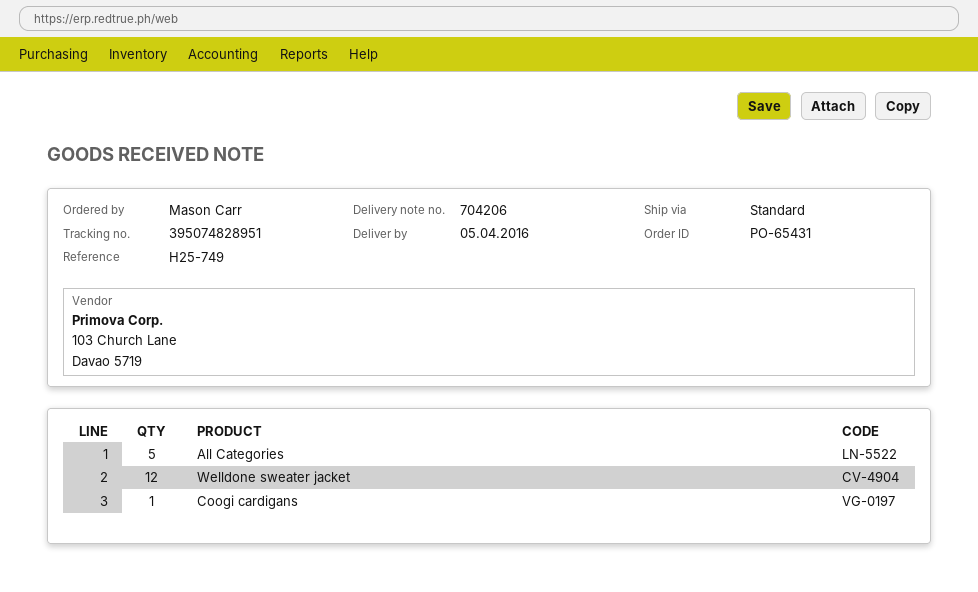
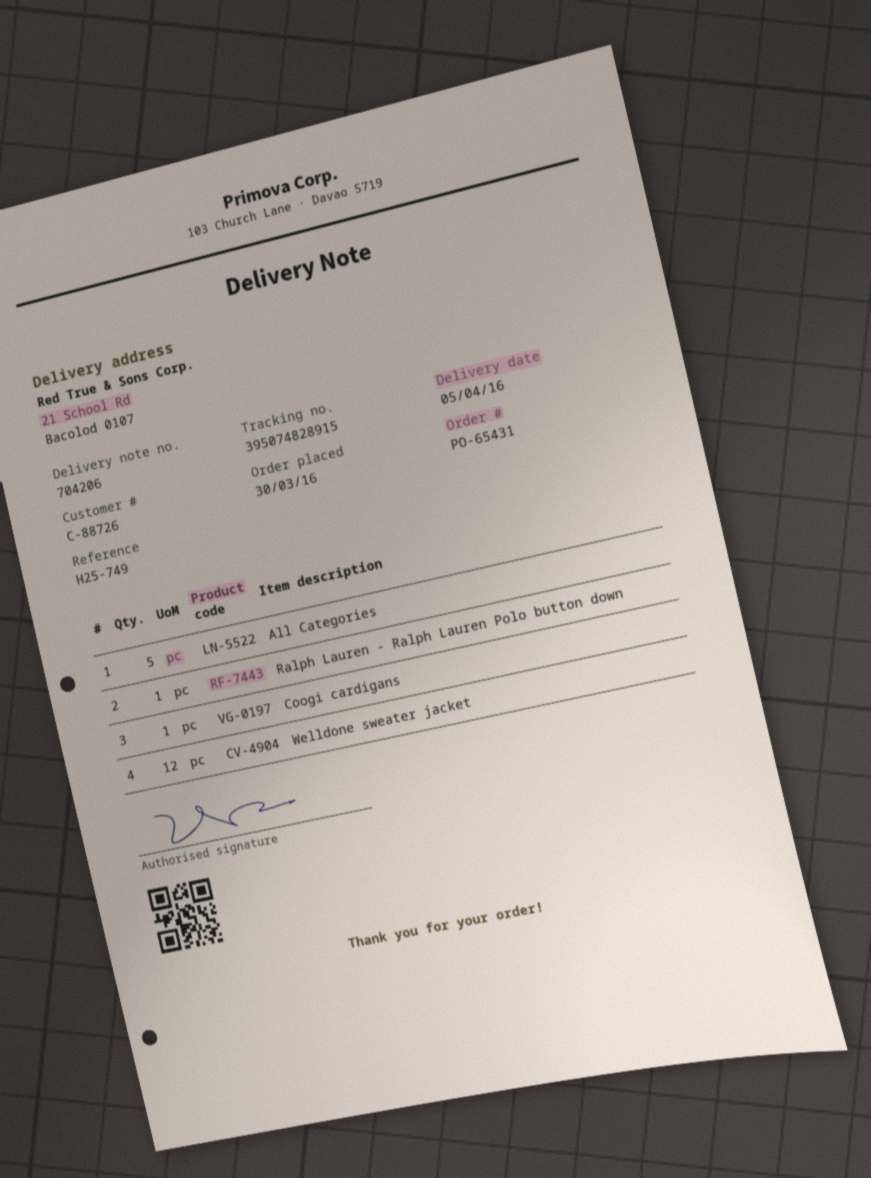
tracking number: 395074828951 -> 395074828915
Ralph Lauren - Ralph Lauren Polo button down: none -> 1

